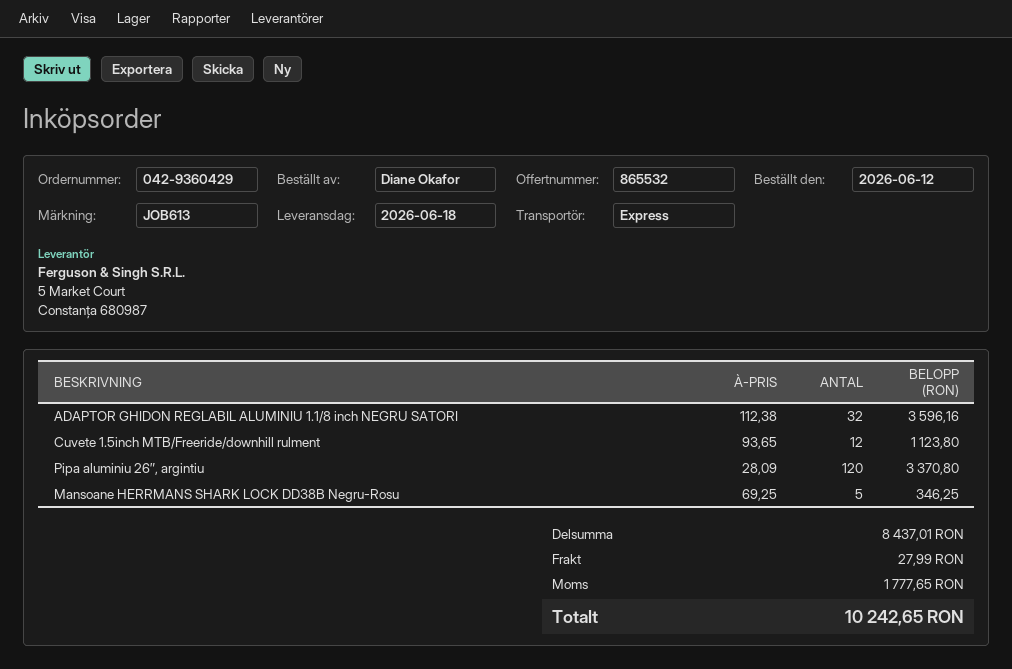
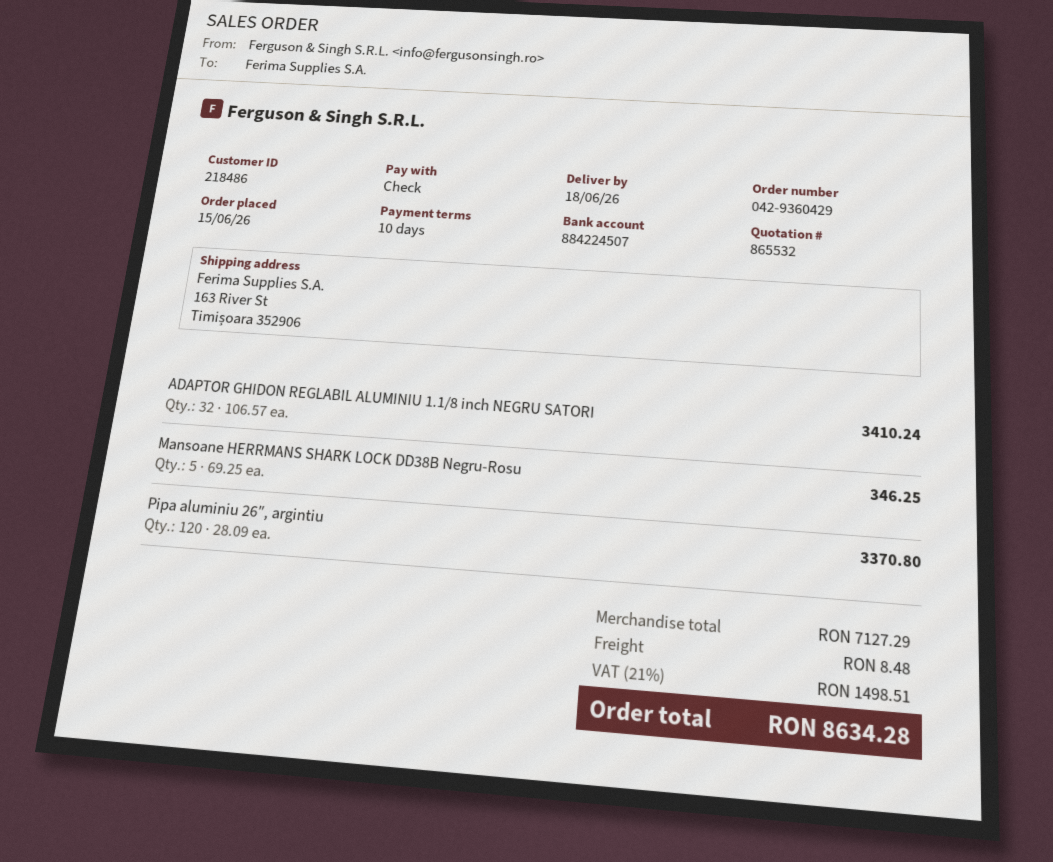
order date: 2026-06-12 -> 2026-06-15
ADAPTOR GHIDON REGLABIL ALUMINIU 1.1/8 inch NEGRU SATORI: 32 x 112.38 = 3596.16 -> 32 x 106.57 = 3410.24
Cuvete 1.5inch MTB/Freeride/downhill rulment: 12 x 93.65 = 1123.80 -> none
subtotal: 8437.01 -> 7127.29
shipping: 27.99 -> 8.48
tax: 1777.65 -> 1498.51
total: 10242.65 -> 8634.28

